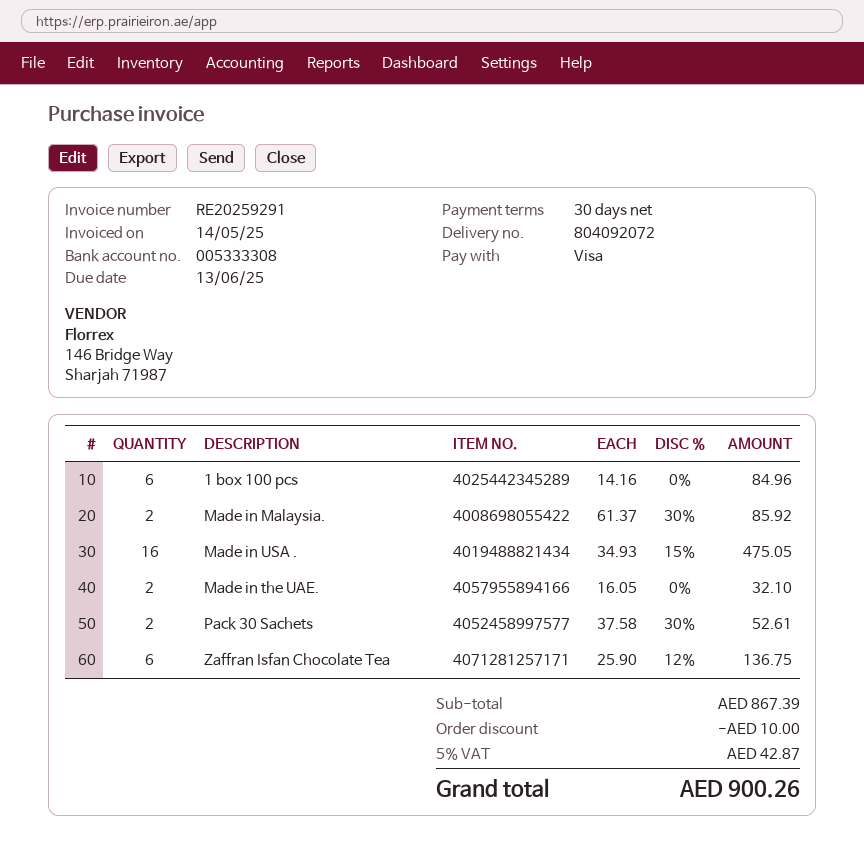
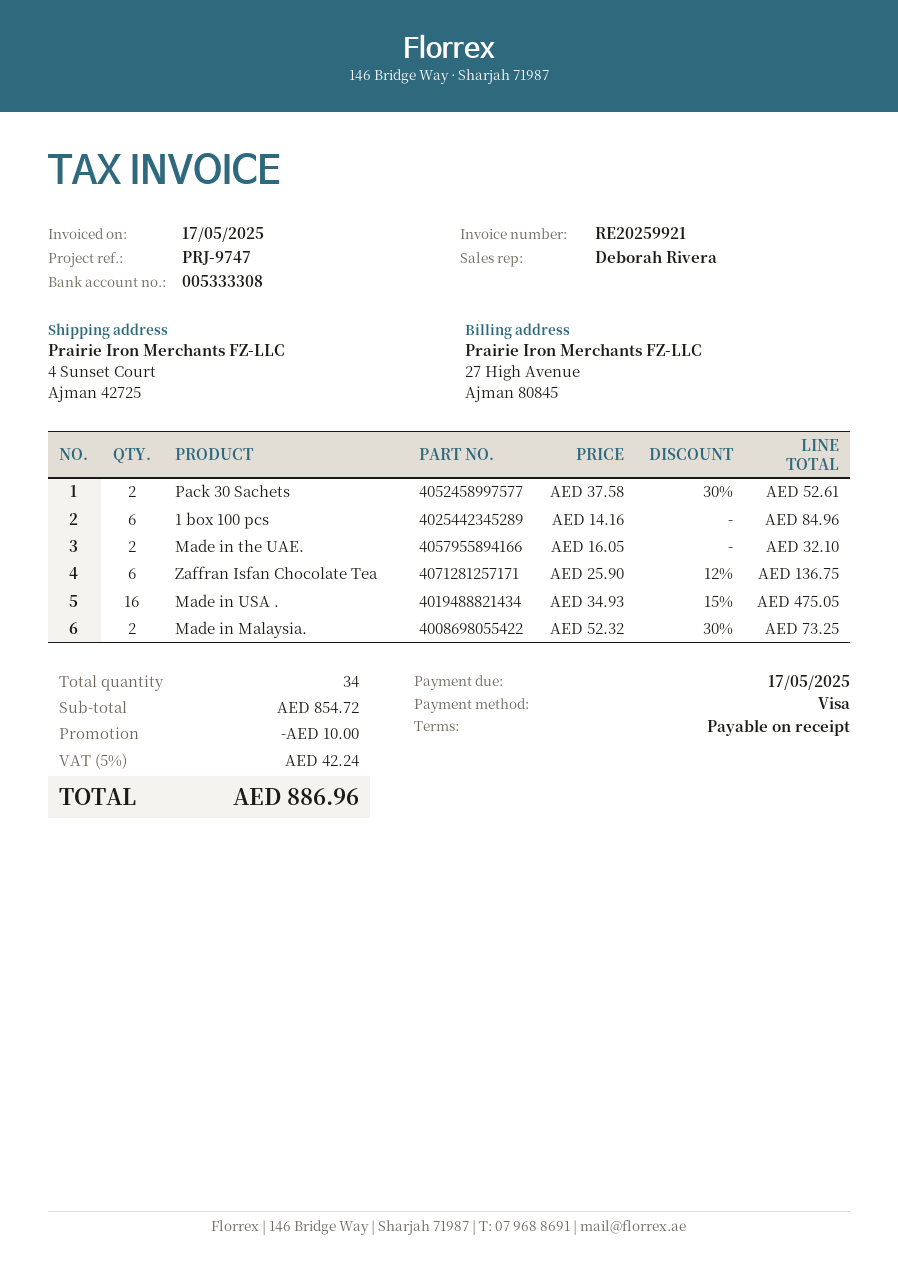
invoice number: RE20259291 -> RE20259921
invoice date: 2025-05-14 -> 2025-05-17
payment terms: 30 days -> on receipt
due date: 2025-06-13 -> 2025-05-17
Made in Malaysia.: 2 x 61.37 - 30% = 85.92 -> 2 x 52.32 - 30% = 73.25
subtotal: 867.39 -> 854.72
tax: 5% = 42.87 -> 5% = 42.24
total: 900.26 -> 886.96

